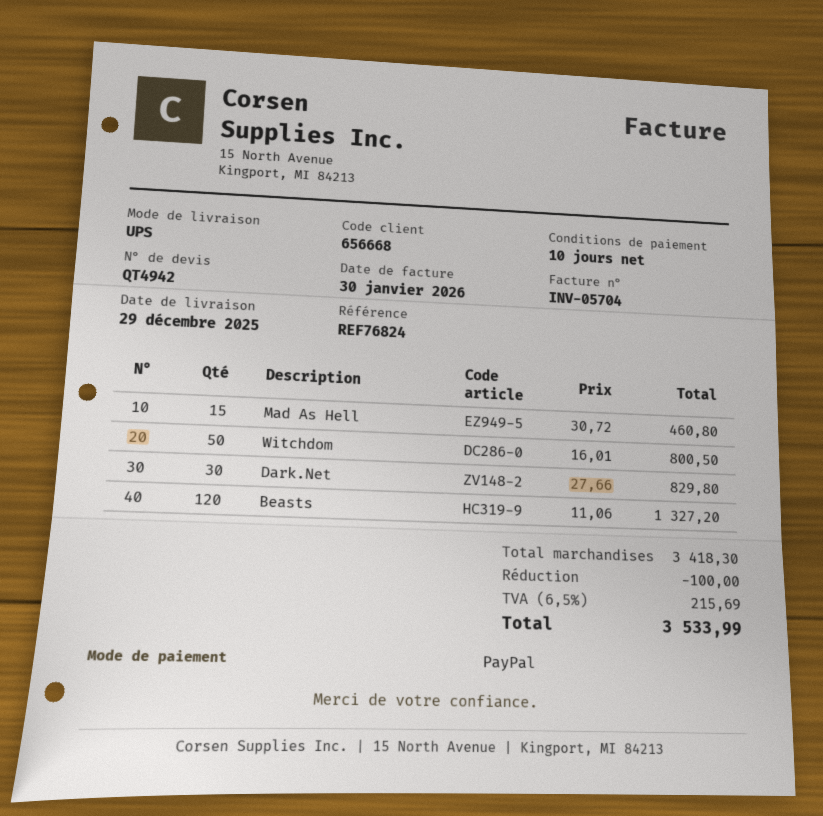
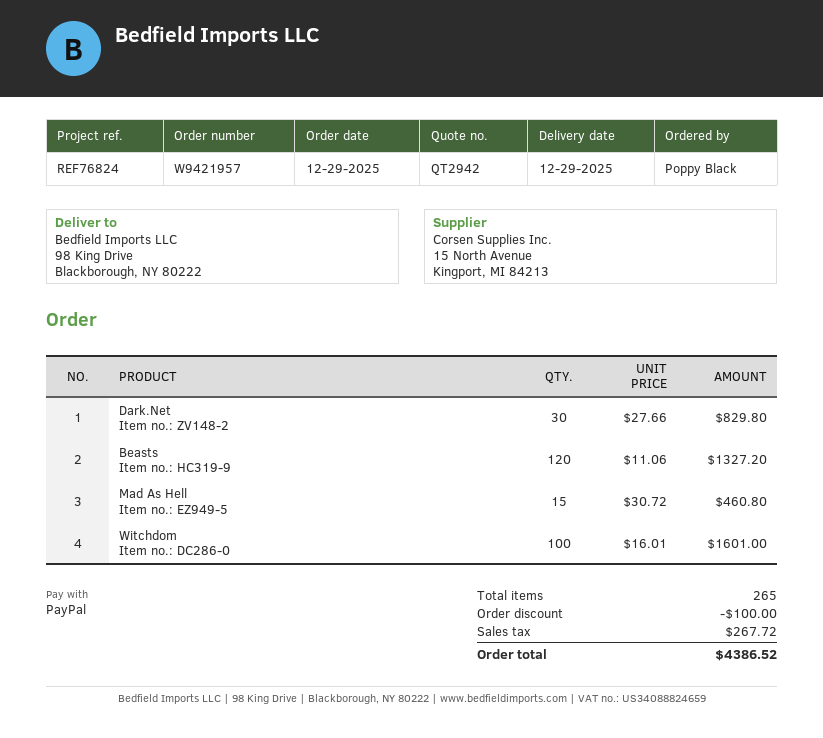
quote number: QT4942 -> QT2942
Witchdom: 50 x 16.01 = 800.50 -> 100 x 16.01 = 1601.00
tax: 215.69 -> 267.72
total: 3533.99 -> 4386.52

